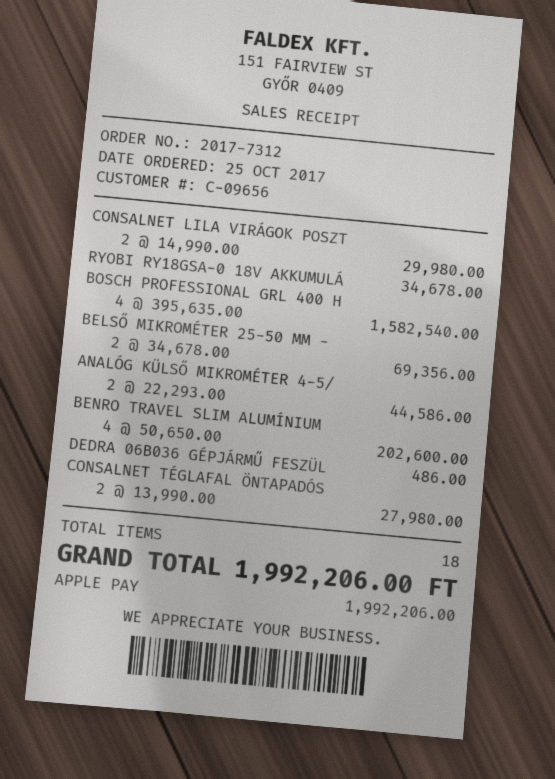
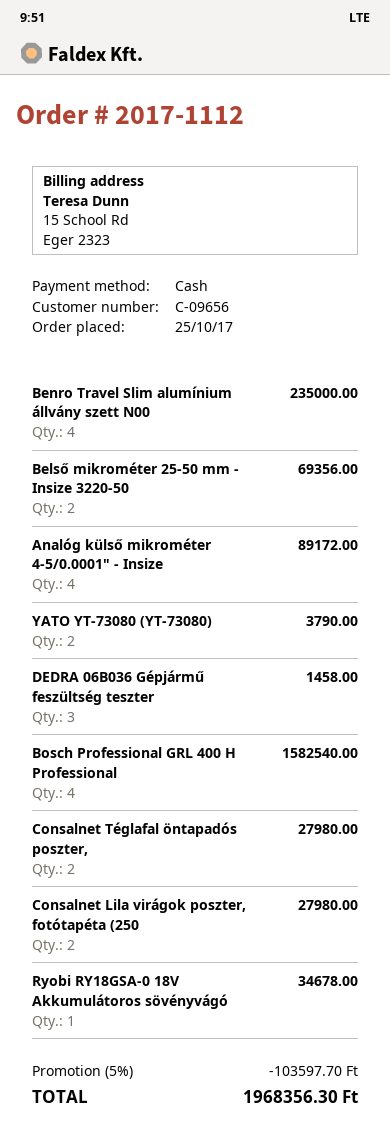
order number: 2017-7312 -> 2017-1112
payment method: Apple Pay -> cash
CONSALNET LILA VIRÁGOK POSZT: 2 for 29980.00 -> 2 for 27980.00
ANALÓG KÜLSŐ MIKROMÉTER 4-5/: 2 for 44586.00 -> 4 for 89172.00
BENRO TRAVEL SLIM ALUMÍNIUM: 4 for 202600.00 -> 4 for 235000.00
DEDRA 06B036 GÉPJÁRMŰ FESZÜL: 1 for 486.00 -> 3 for 1458.00
YATO YT-73080 (YT-73080): none -> 2 for 3790.00
discount: none -> 5% = 103597.70
total: 1992206.00 -> 1968356.30

